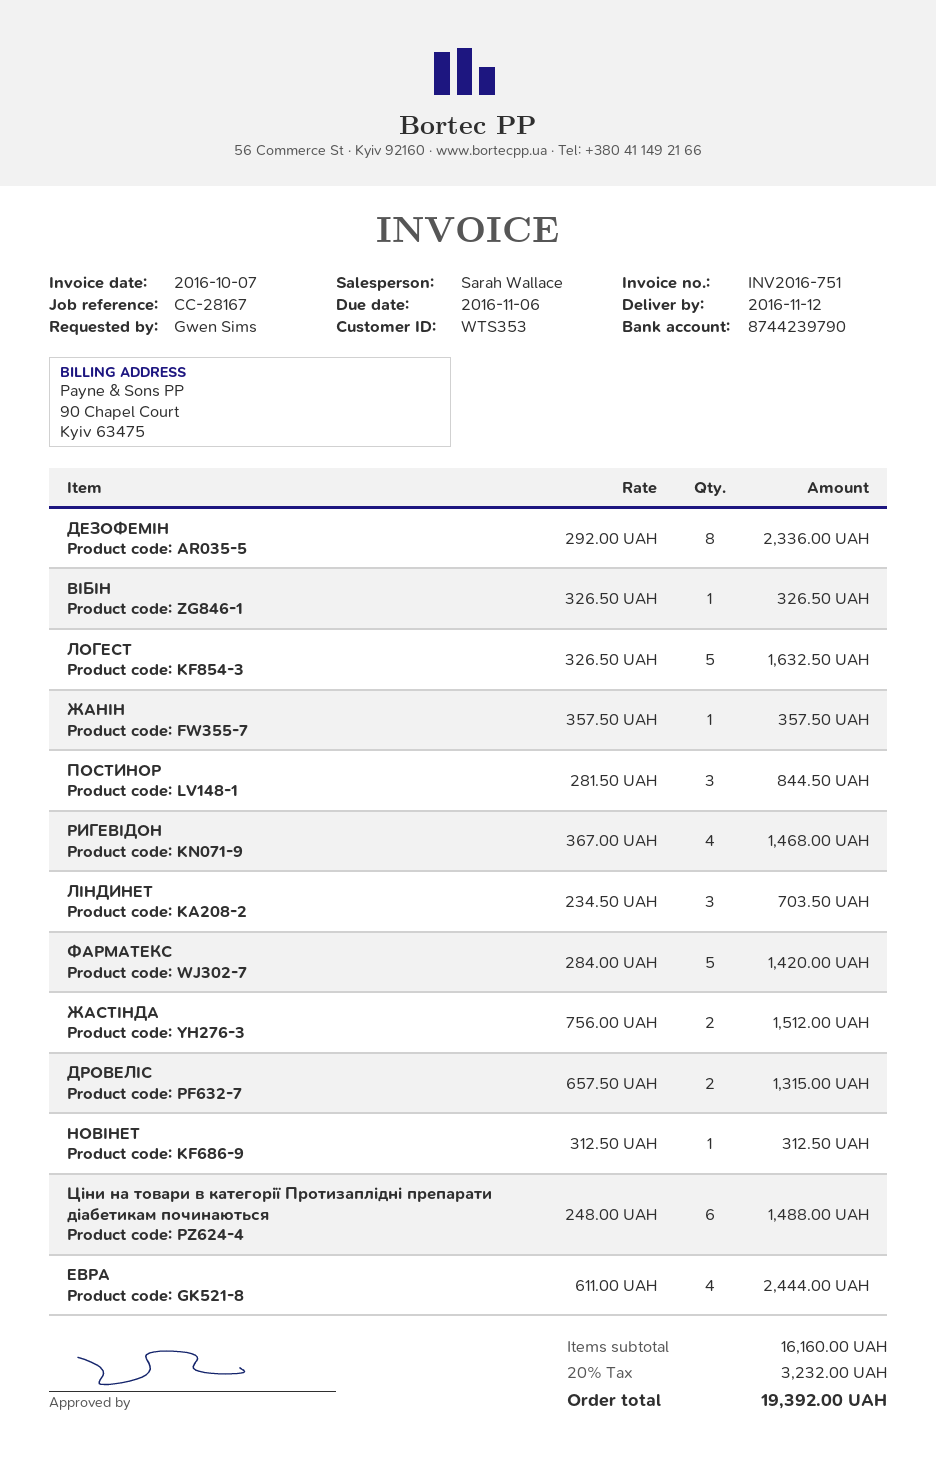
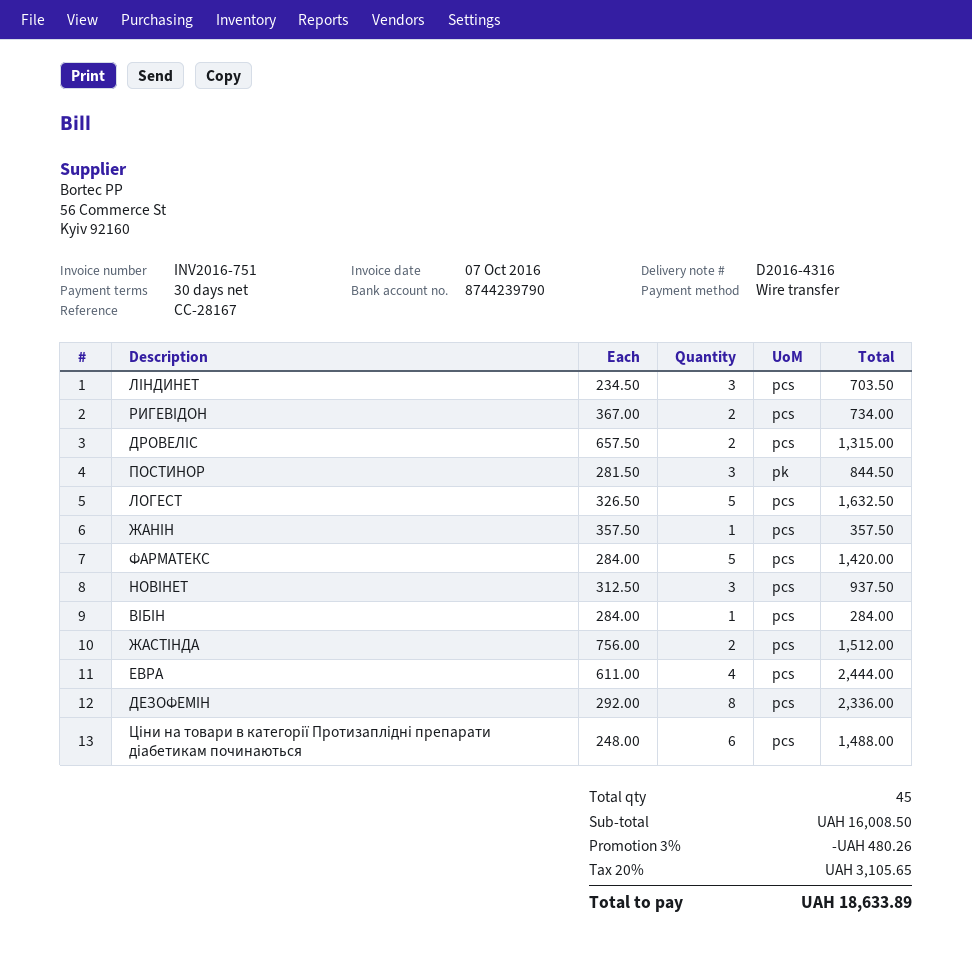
ВІБІН: 1 x 326.50 = 326.50 -> 1 x 284.00 = 284.00
РИГЕВІДОН: 4 x 367.00 = 1468.00 -> 2 x 367.00 = 734.00
НОВІНЕТ: 1 x 312.50 = 312.50 -> 3 x 312.50 = 937.50
subtotal: 16160.00 -> 16008.50
discount: none -> 3% = 480.26
tax: 20% = 3232.00 -> 20% = 3105.65
total: 19392.00 -> 18633.89

